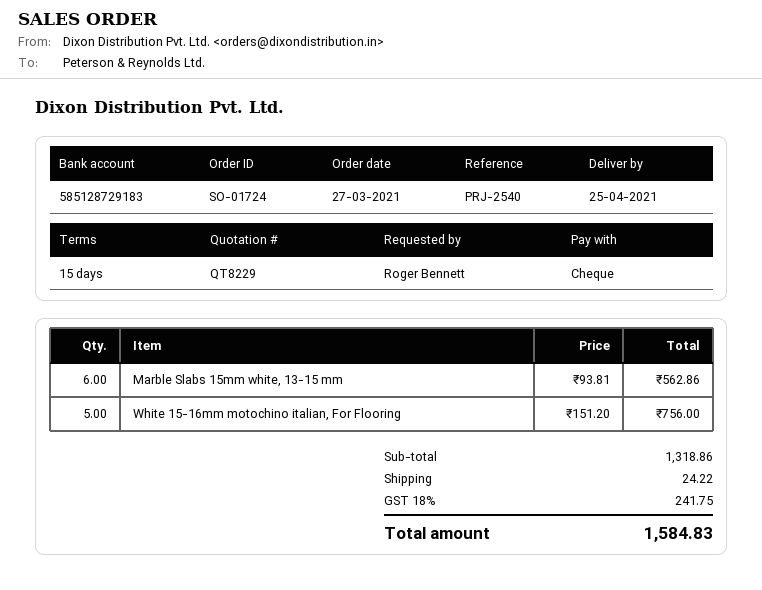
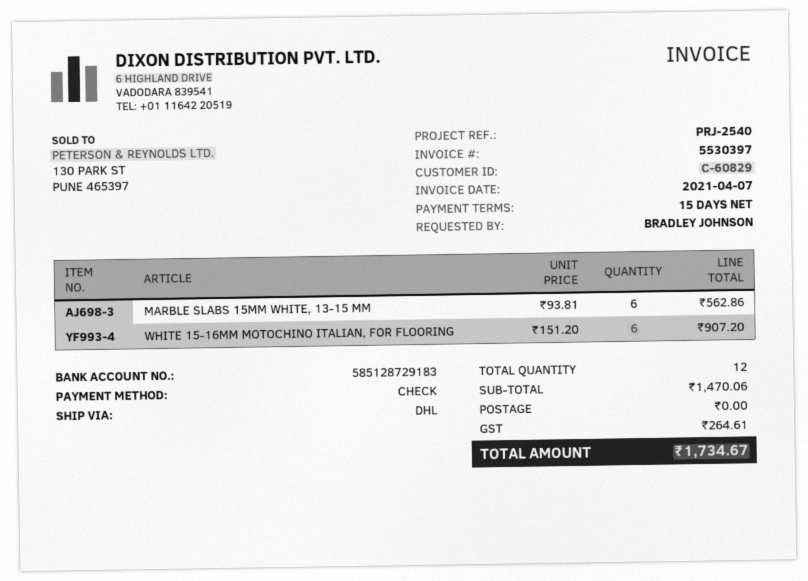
ordered by: Roger Bennett -> BRADLEY JOHNSON
White 15-16mm motochino italian, For Flooring: 5 x 151.20 = 756.00 -> 6 x 151.20 = 907.20
subtotal: 1318.86 -> 1470.06
shipping: 24.22 -> 0.00
tax: 241.75 -> 264.61
total: 1584.83 -> 1734.67

